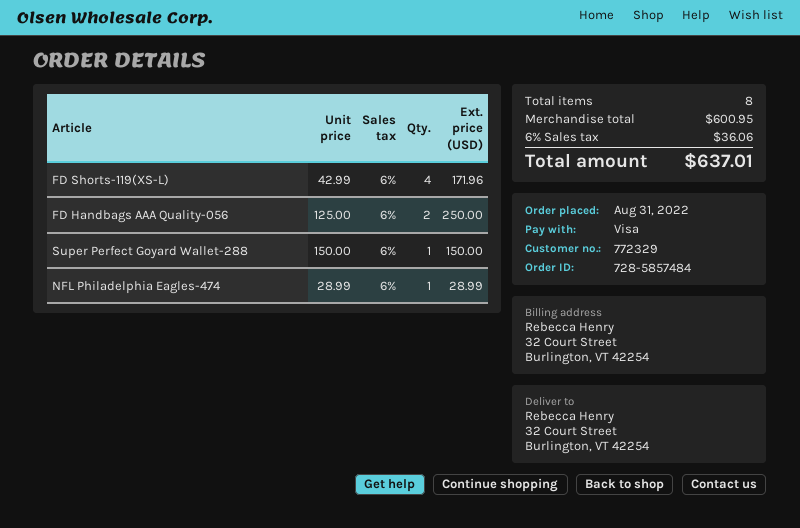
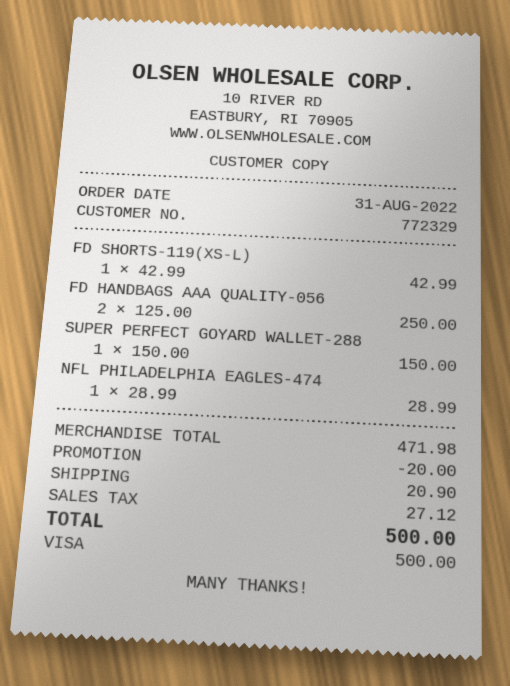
FD Shorts-119(XS-L): 4 x 42.99 = 171.96 -> 1 x 42.99 = 42.99
subtotal: 600.95 -> 471.98
discount: none -> 20.00
shipping: none -> 20.90
tax: 36.06 -> 27.12
total: 637.01 -> 500.00

